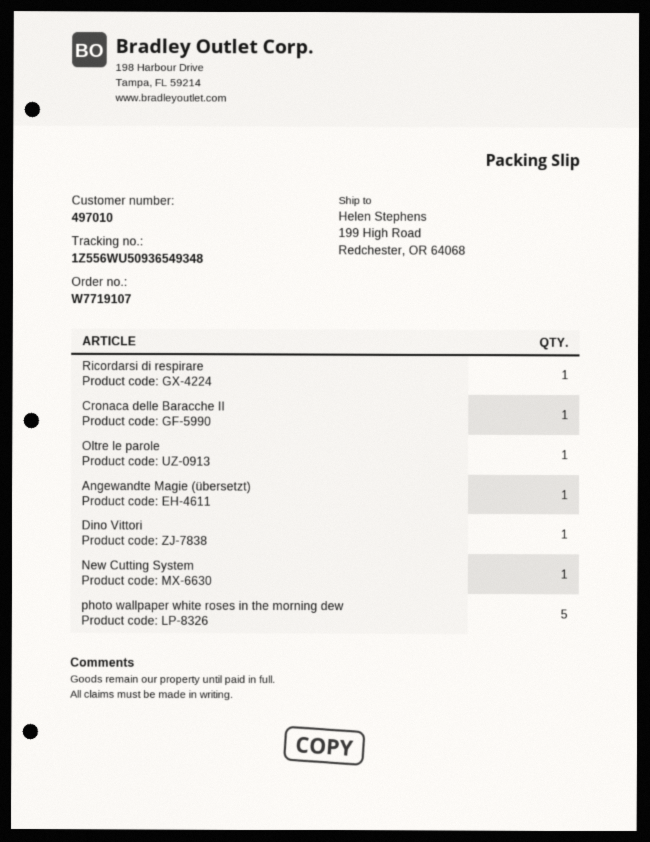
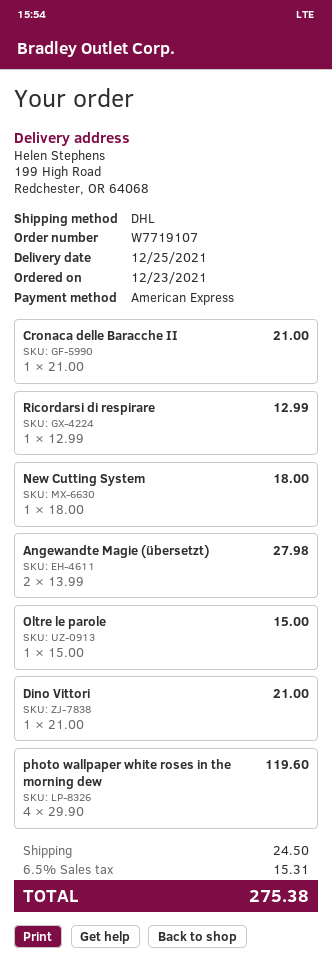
Angewandte Magie (übersetzt): 1 -> 2
photo wallpaper white roses in the morning dew: 5 -> 4

